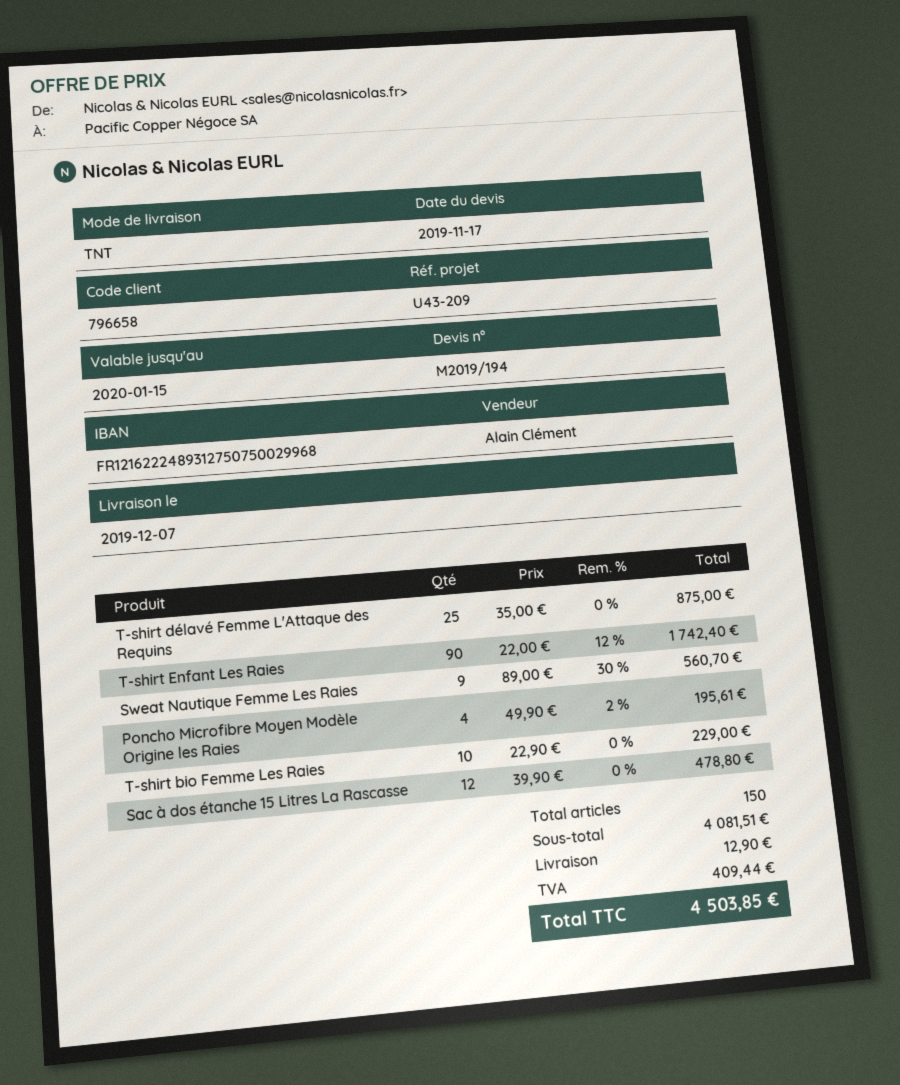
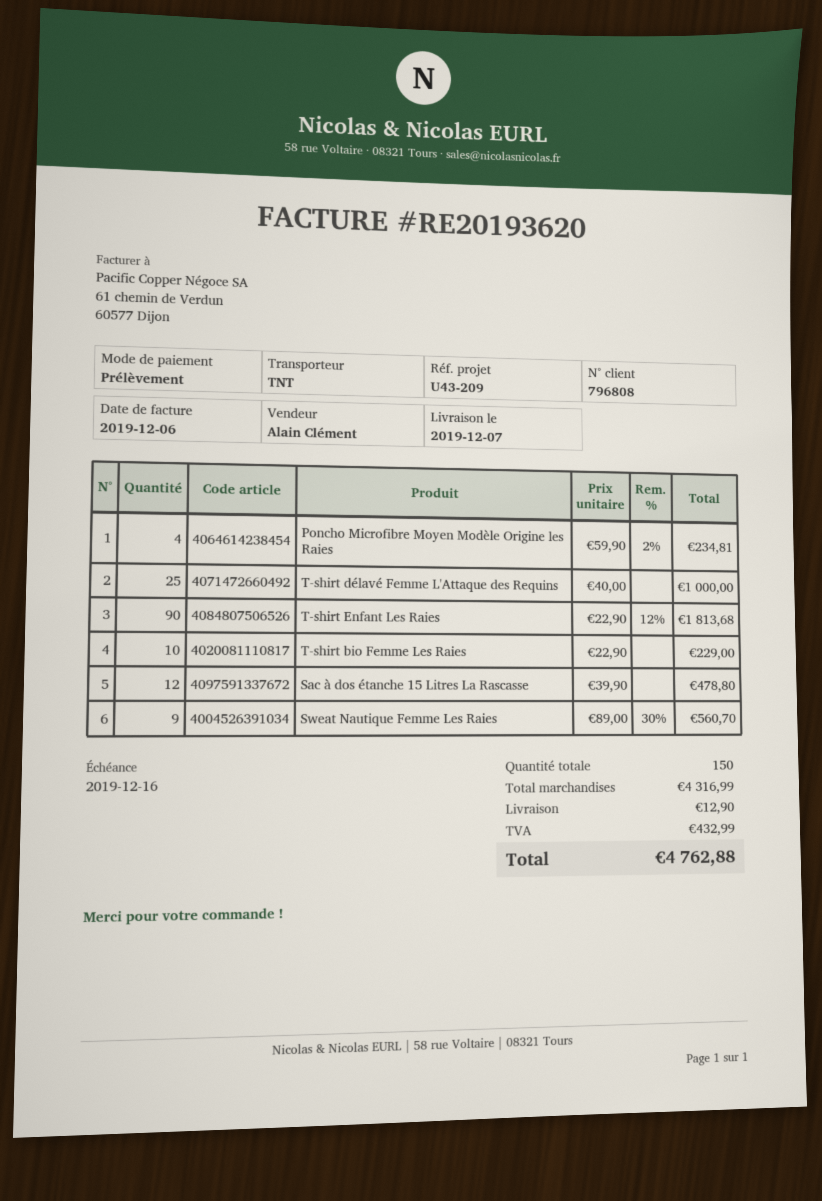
customer number: 796658 -> 796808
T-shirt délavé Femme L'Attaque des Requins: 25 x 35.00 = 875.00 -> 25 x 40.00 = 1000.00
T-shirt Enfant Les Raies: 90 x 22.00 - 12% = 1742.40 -> 90 x 22.90 - 12% = 1813.68
Poncho Microfibre Moyen Modèle Origine les Raies: 4 x 49.90 - 2% = 195.61 -> 4 x 59.90 - 2% = 234.81
subtotal: 4081.51 -> 4316.99
tax: 409.44 -> 432.99
total: 4503.85 -> 4762.88

